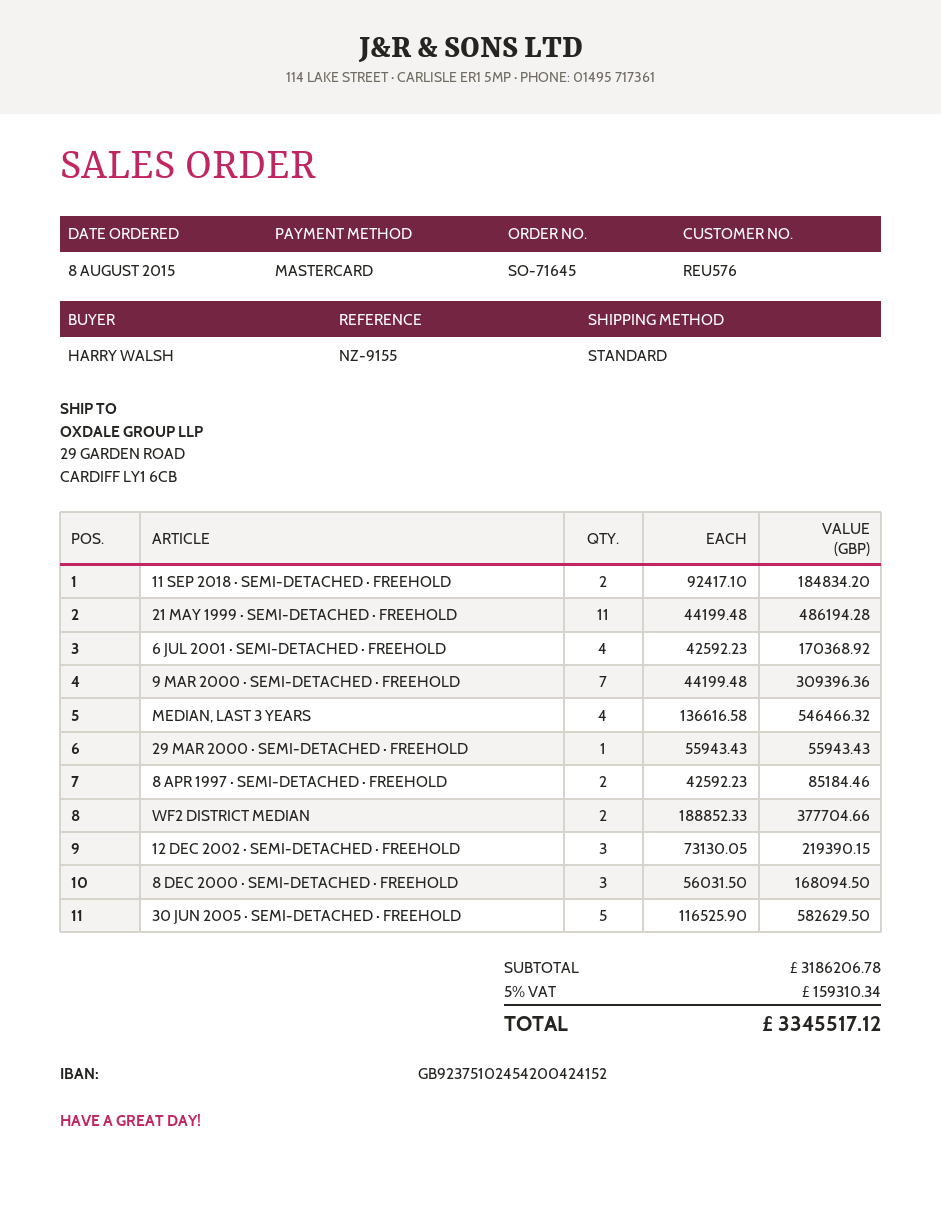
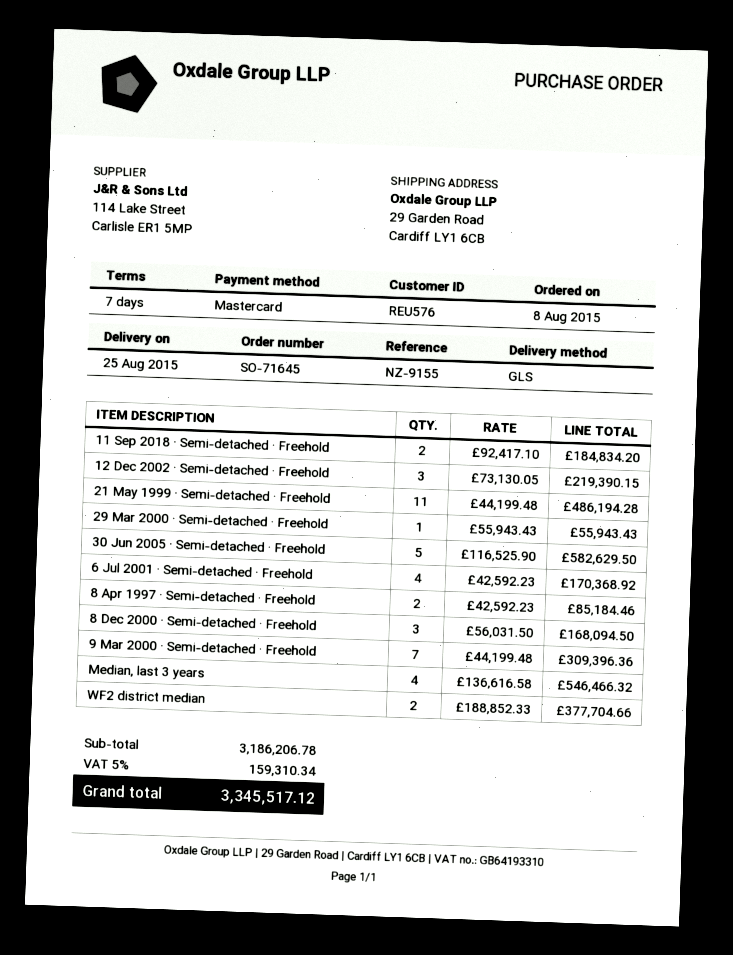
shipping method: standard -> GLS

